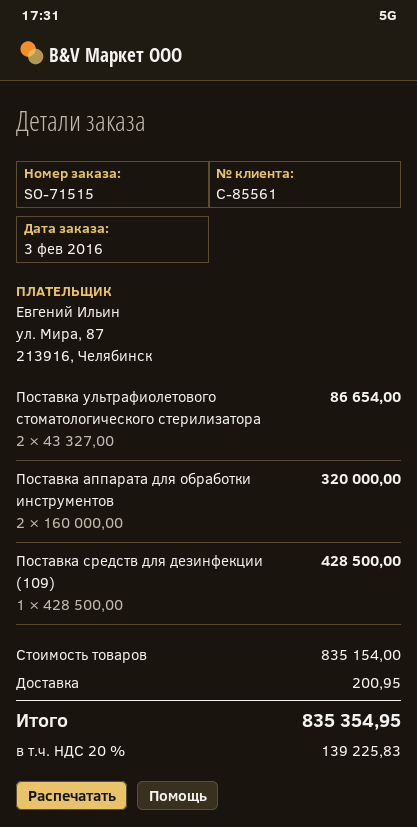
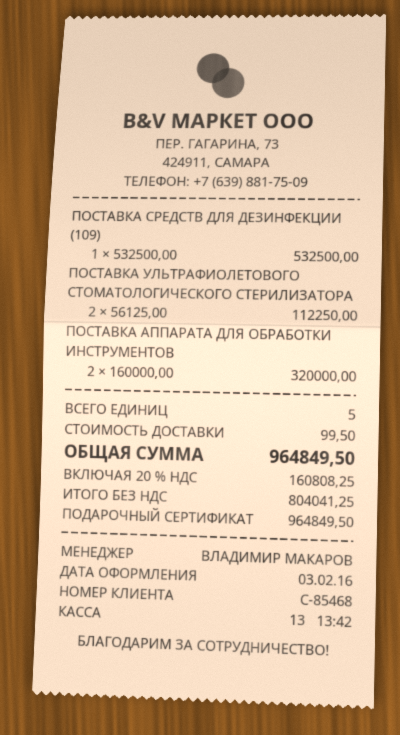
customer number: C-85561 -> C-85468
Поставка ультрафиолетового стоматологического стерилизатора: 2 x 43327.00 = 86654.00 -> 2 x 56125.00 = 112250.00
Поставка средств для дезинфекции (109): 1 x 428500.00 = 428500.00 -> 1 x 532500.00 = 532500.00
shipping: 200.95 -> 99.50
tax: 20% = 139225.83 -> 20% = 160808.25
total: 835354.95 -> 964849.50

